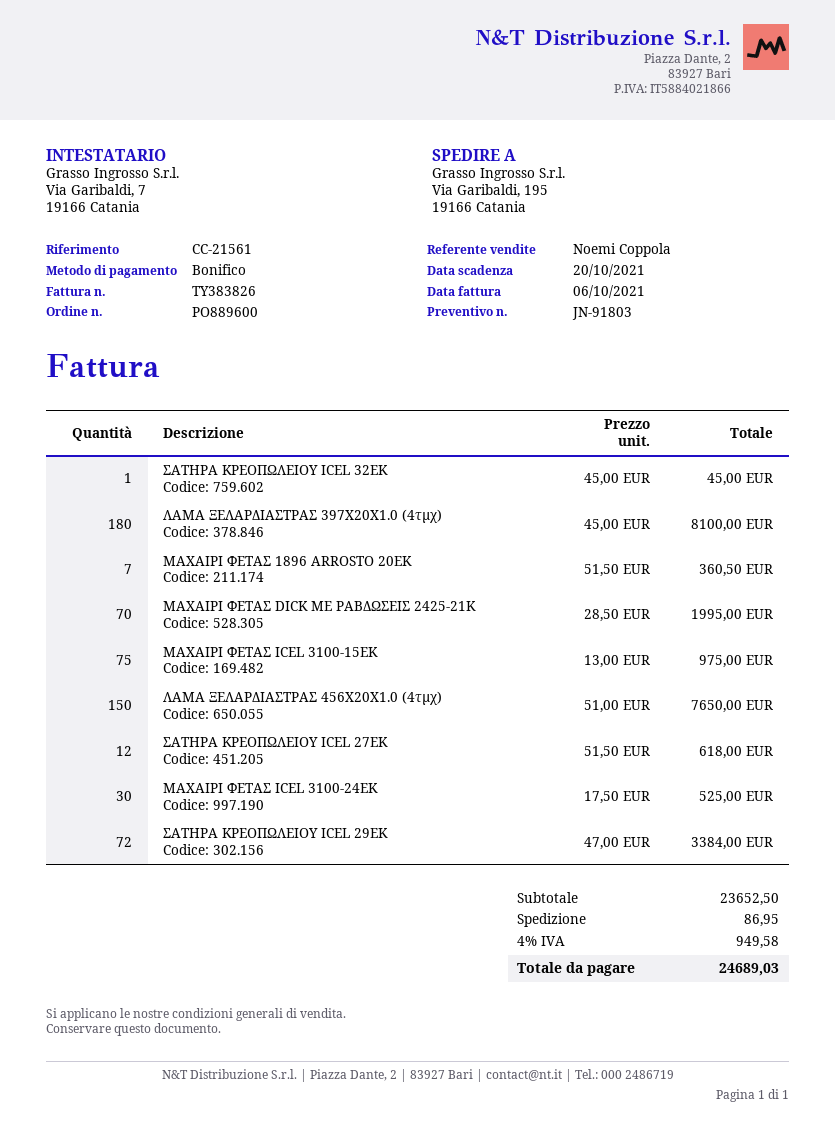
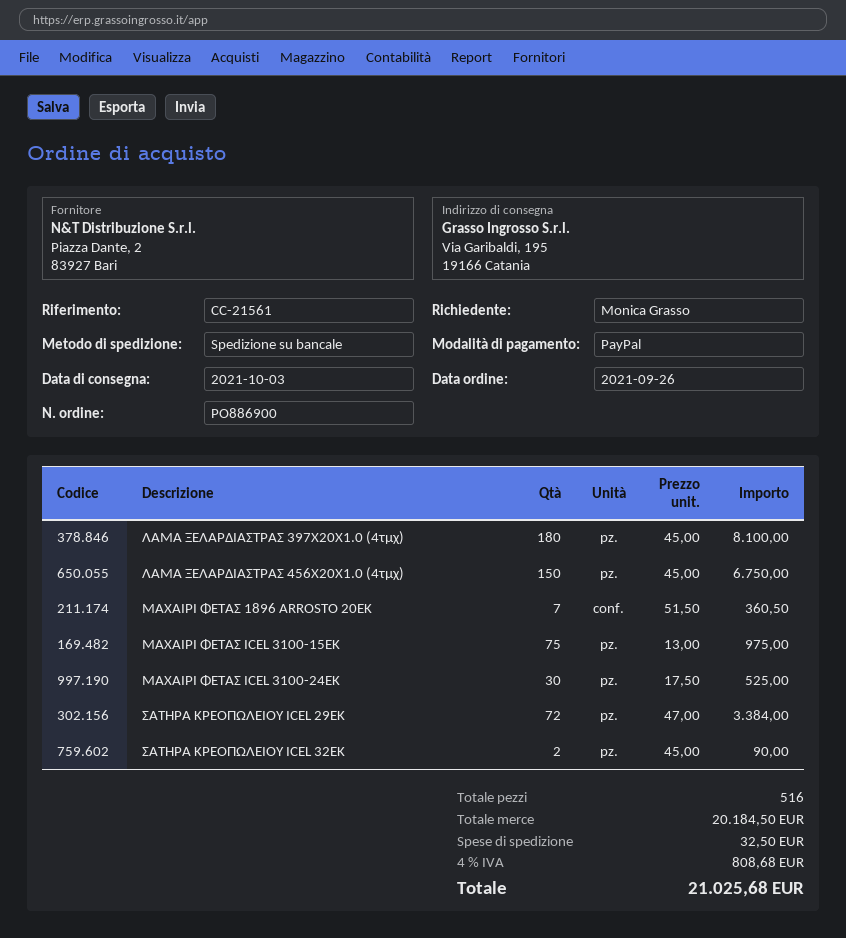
order number: PO889600 -> PO886900
payment method: bank transfer -> PayPal
ΣΑΤΗΡΑ ΚΡΕΟΠΩΛΕΙΟΥ ICEL 32EK: 1 x 45.00 = 45.00 -> 2 x 45.00 = 90.00
ΜΑΧΑΙΡΙ ΦΕΤΑΣ DICK ΜΕ ΡΑΒΔΩΣΕΙΣ 2425-21Κ: 70 x 28.50 = 1995.00 -> none
ΛΑΜΑ ΞΕΛΑΡΔΙΑΣΤΡΑΣ 456Χ20Χ1.0 (4τμχ): 150 x 51.00 = 7650.00 -> 150 x 45.00 = 6750.00
ΣΑΤΗΡΑ ΚΡΕΟΠΩΛΕΙΟΥ ICEL 27EK: 12 x 51.50 = 618.00 -> none
subtotal: 23652.50 -> 20184.50
shipping: 86.95 -> 32.50
tax: 4% = 949.58 -> 4% = 808.68
total: 24689.03 -> 21025.68

